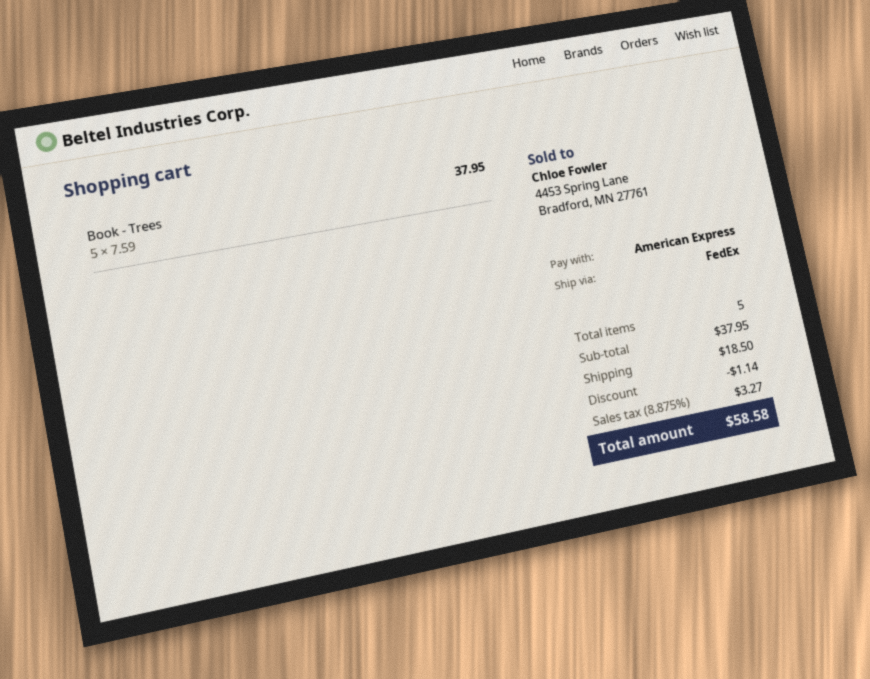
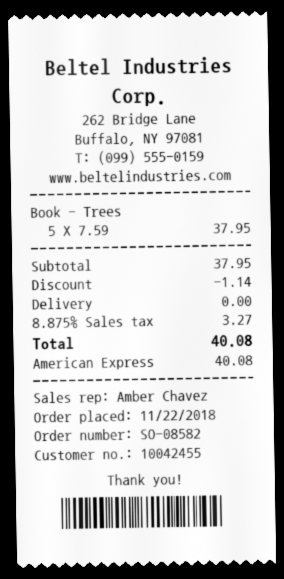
shipping: 18.50 -> 0.00
total: 58.58 -> 40.08

